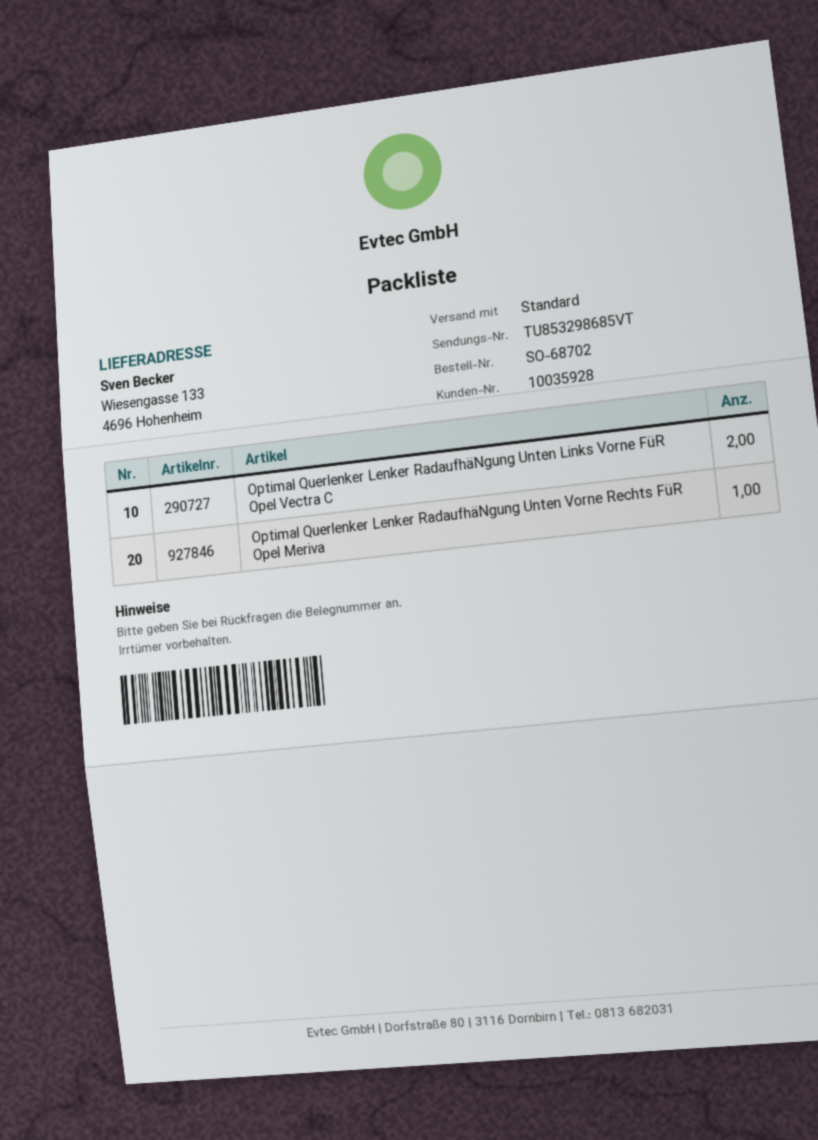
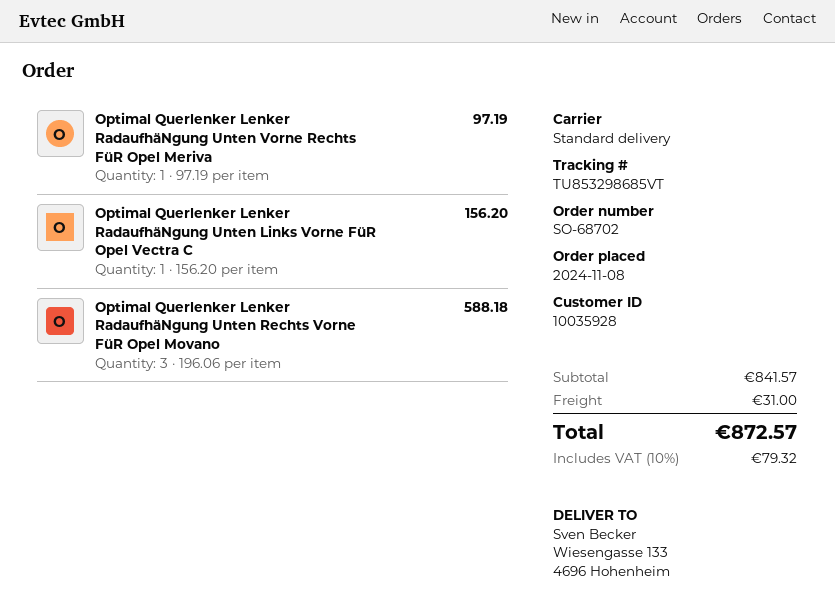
Optimal Querlenker Lenker RadaufhäNgung Unten Links Vorne FüR Opel Vectra C: 2 -> 1
Optimal Querlenker Lenker RadaufhäNgung Unten Rechts Vorne FüR Opel Movano: none -> 3

